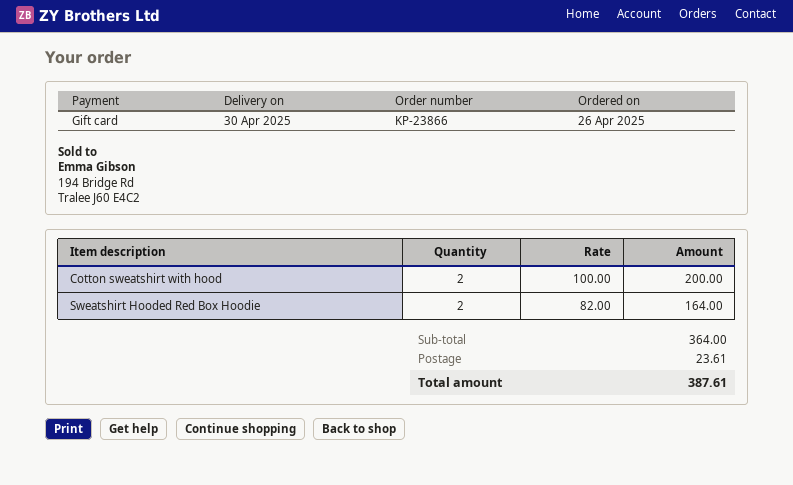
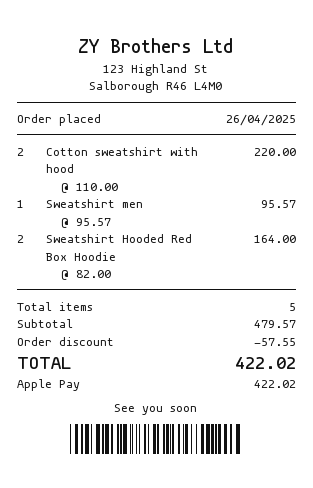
payment method: gift card -> Apple Pay
Cotton sweatshirt with hood: 2 x 100.00 = 200.00 -> 2 x 110.00 = 220.00
Sweatshirt men: none -> 1 x 95.57 = 95.57
subtotal: 364.00 -> 479.57
discount: none -> 57.55
shipping: 23.61 -> none
total: 387.61 -> 422.02

